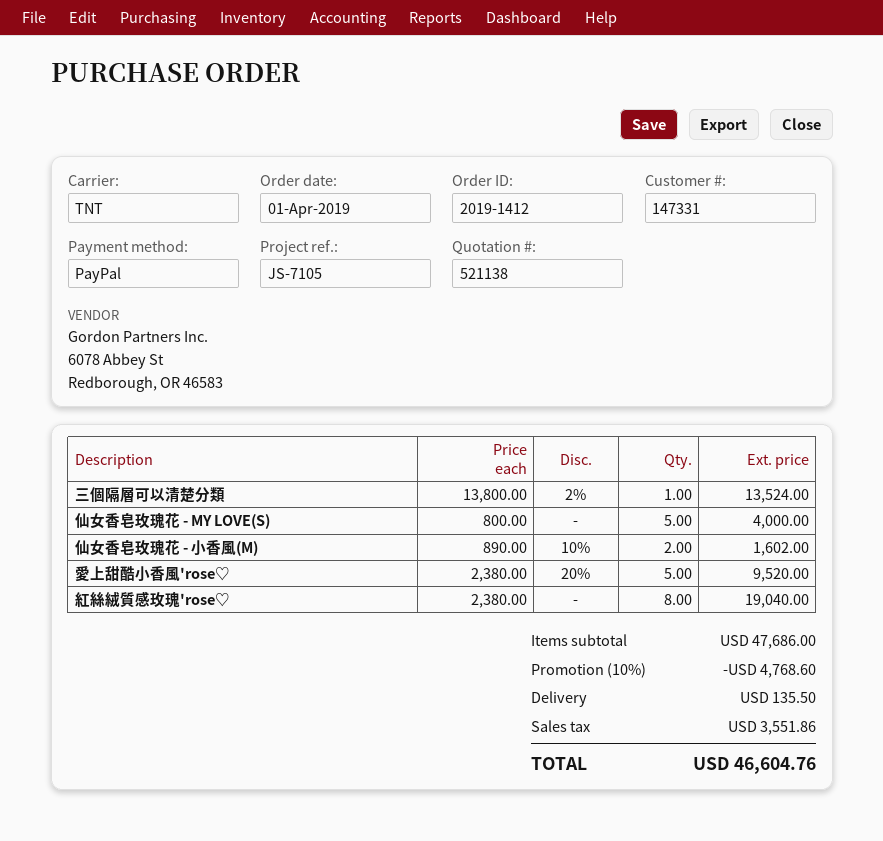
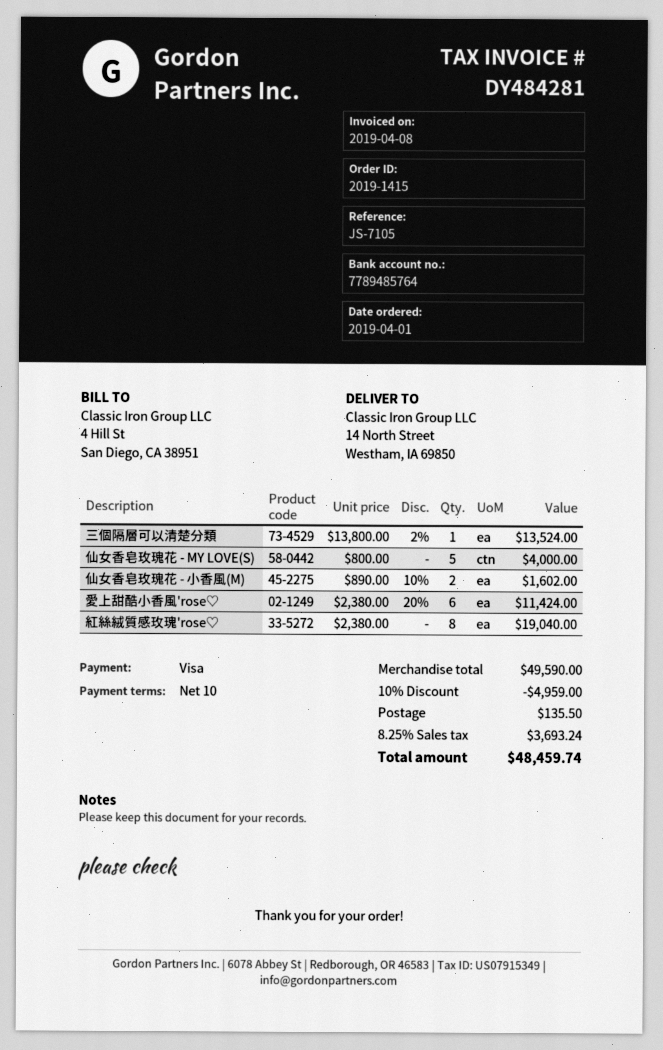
order number: 2019-1412 -> 2019-1415
payment method: PayPal -> Visa
愛上甜酷小香風'rose♡: 5 x 2380.00 - 20% = 9520.00 -> 6 x 2380.00 - 20% = 11424.00
subtotal: 47686.00 -> 49590.00
discount: 10% = 4768.60 -> 10% = 4959.00
tax: 3551.86 -> 3693.24
total: 46604.76 -> 48459.74

